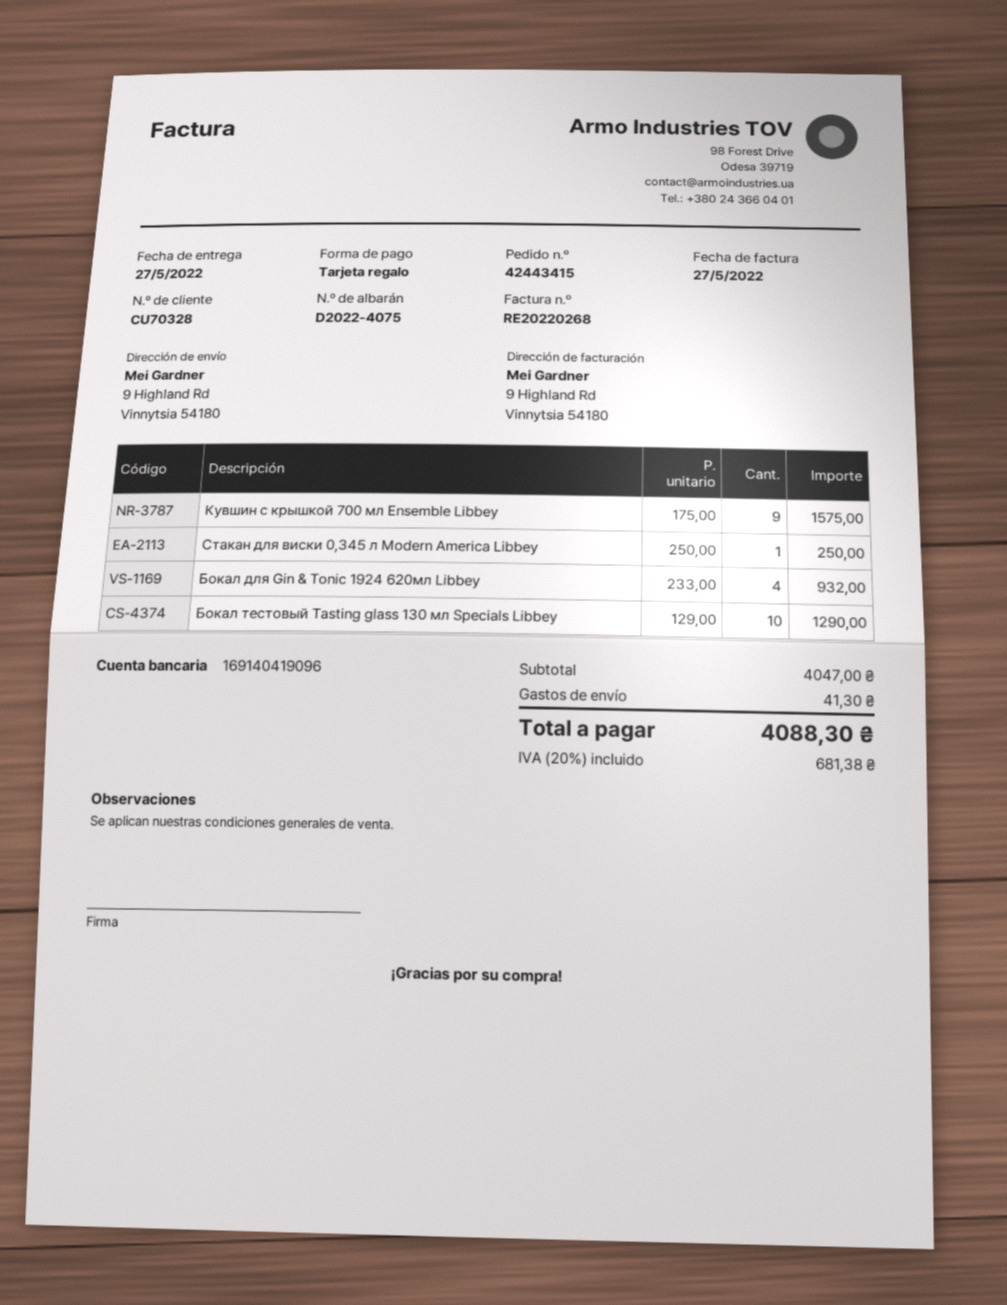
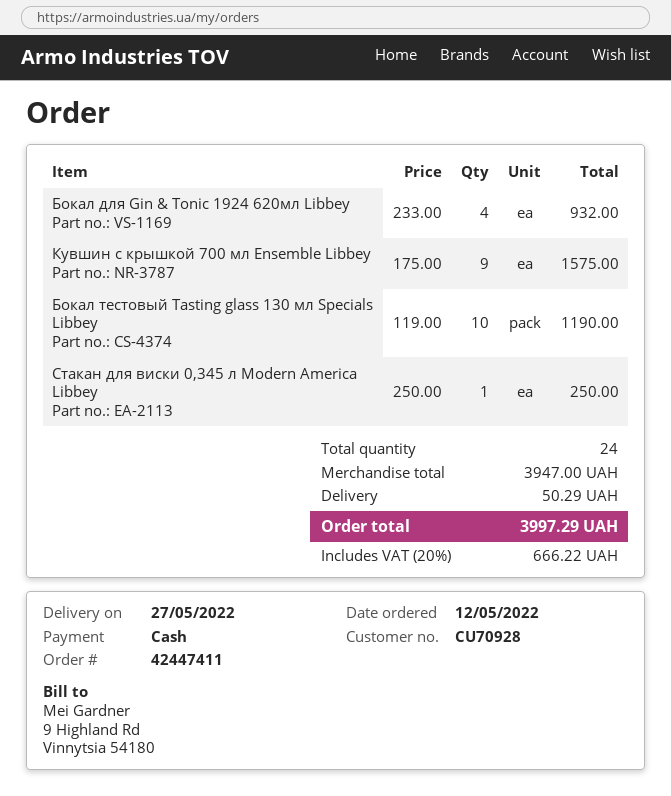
order number: 42443415 -> 42447411
customer number: CU70328 -> CU70928
payment method: gift card -> cash
Бокал тестовый Tasting glass 130 мл Specials Libbey: 10 x 129.00 = 1290.00 -> 10 x 119.00 = 1190.00
subtotal: 4047.00 -> 3947.00
shipping: 41.30 -> 50.29
tax: 20% = 681.38 -> 20% = 666.22
total: 4088.30 -> 3997.29

